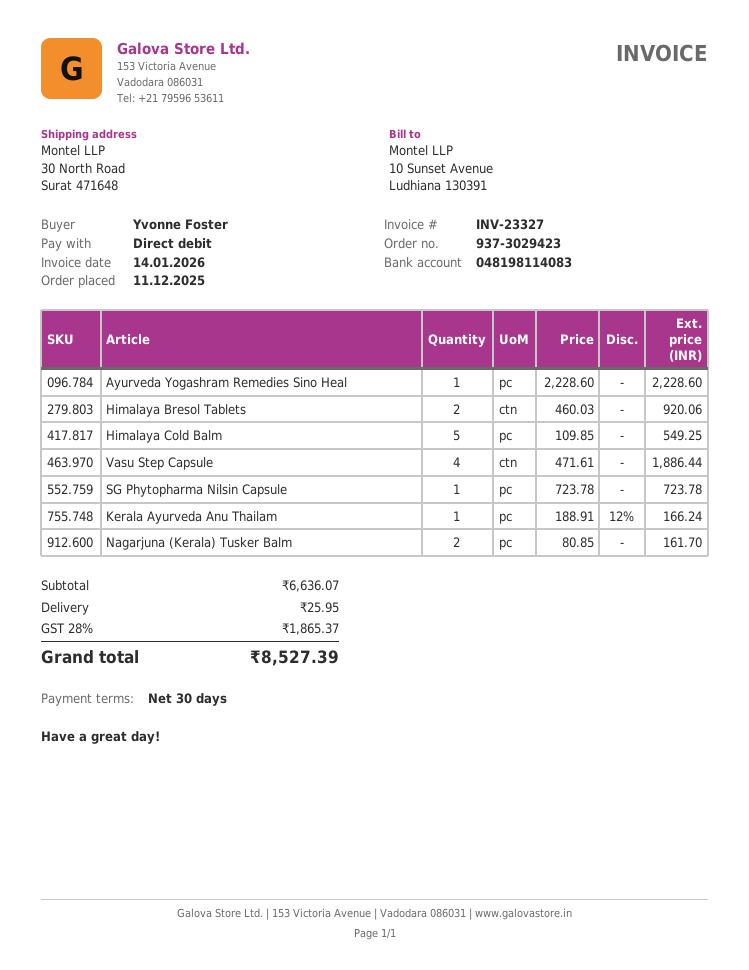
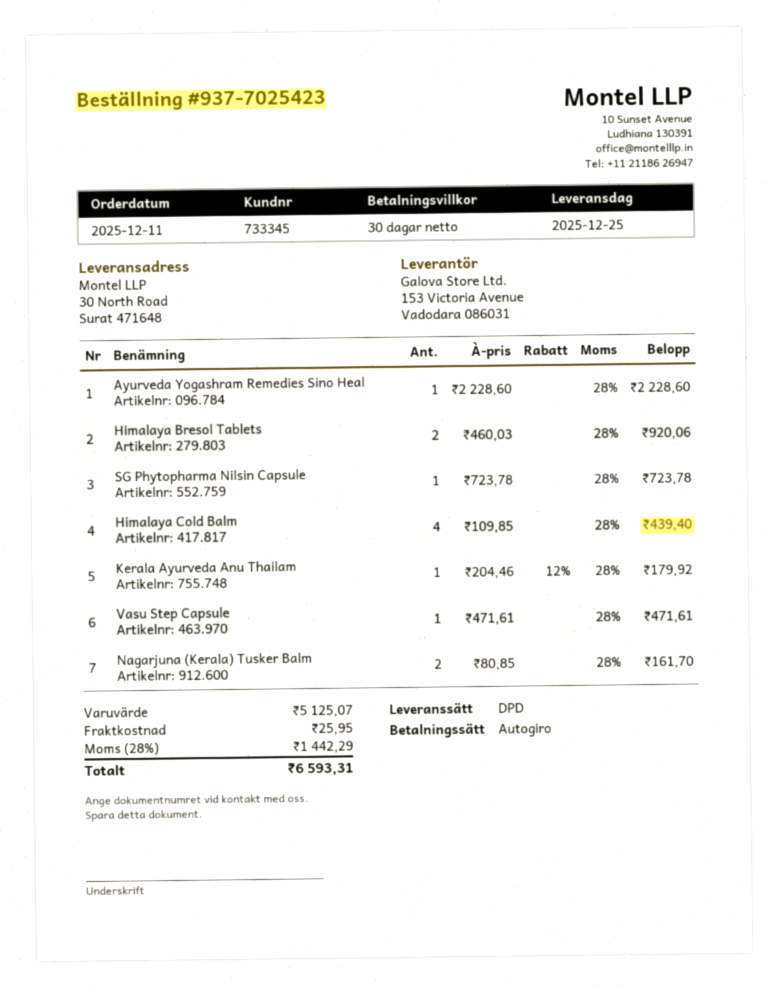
order number: 937-3029423 -> 937-7025423
Himalaya Cold Balm: 5 x 109.85 = 549.25 -> 4 x 109.85 = 439.40
Vasu Step Capsule: 4 x 471.61 = 1886.44 -> 1 x 471.61 = 471.61
Kerala Ayurveda Anu Thailam: 1 x 188.91 - 12% = 166.24 -> 1 x 204.46 - 12% = 179.92
subtotal: 6636.07 -> 5125.07
tax: 28% = 1865.37 -> 28% = 1442.29
total: 8527.39 -> 6593.31

